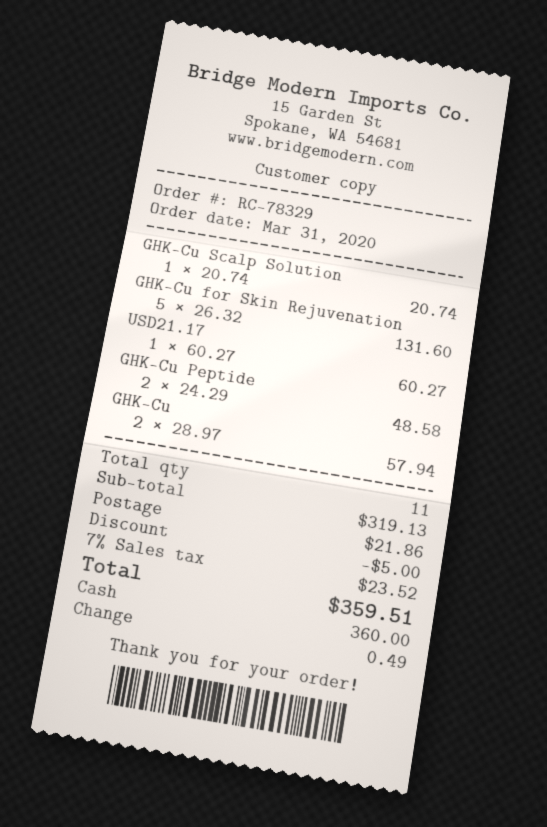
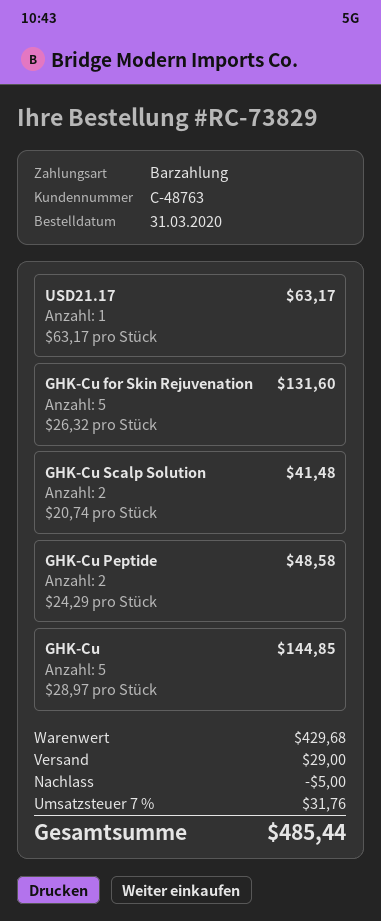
order number: RC-78329 -> RC-73829
GHK-Cu Scalp Solution: 1 x 20.74 = 20.74 -> 2 x 20.74 = 41.48
USD21.17: 1 x 60.27 = 60.27 -> 1 x 63.17 = 63.17
GHK-Cu: 2 x 28.97 = 57.94 -> 5 x 28.97 = 144.85
subtotal: 319.13 -> 429.68
shipping: 21.86 -> 29.00
tax: 7% = 23.52 -> 7% = 31.76
total: 359.51 -> 485.44

